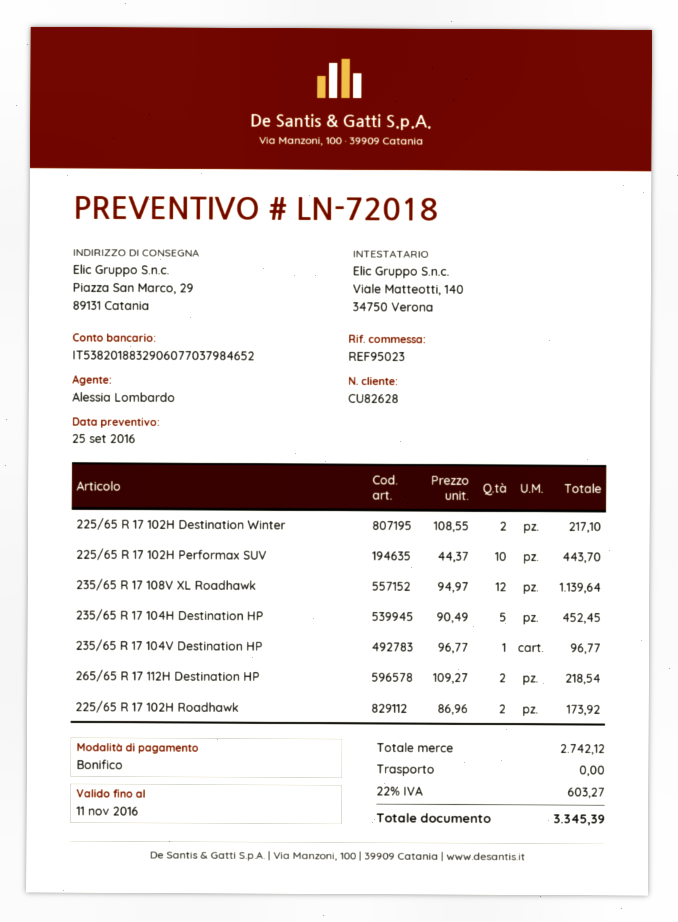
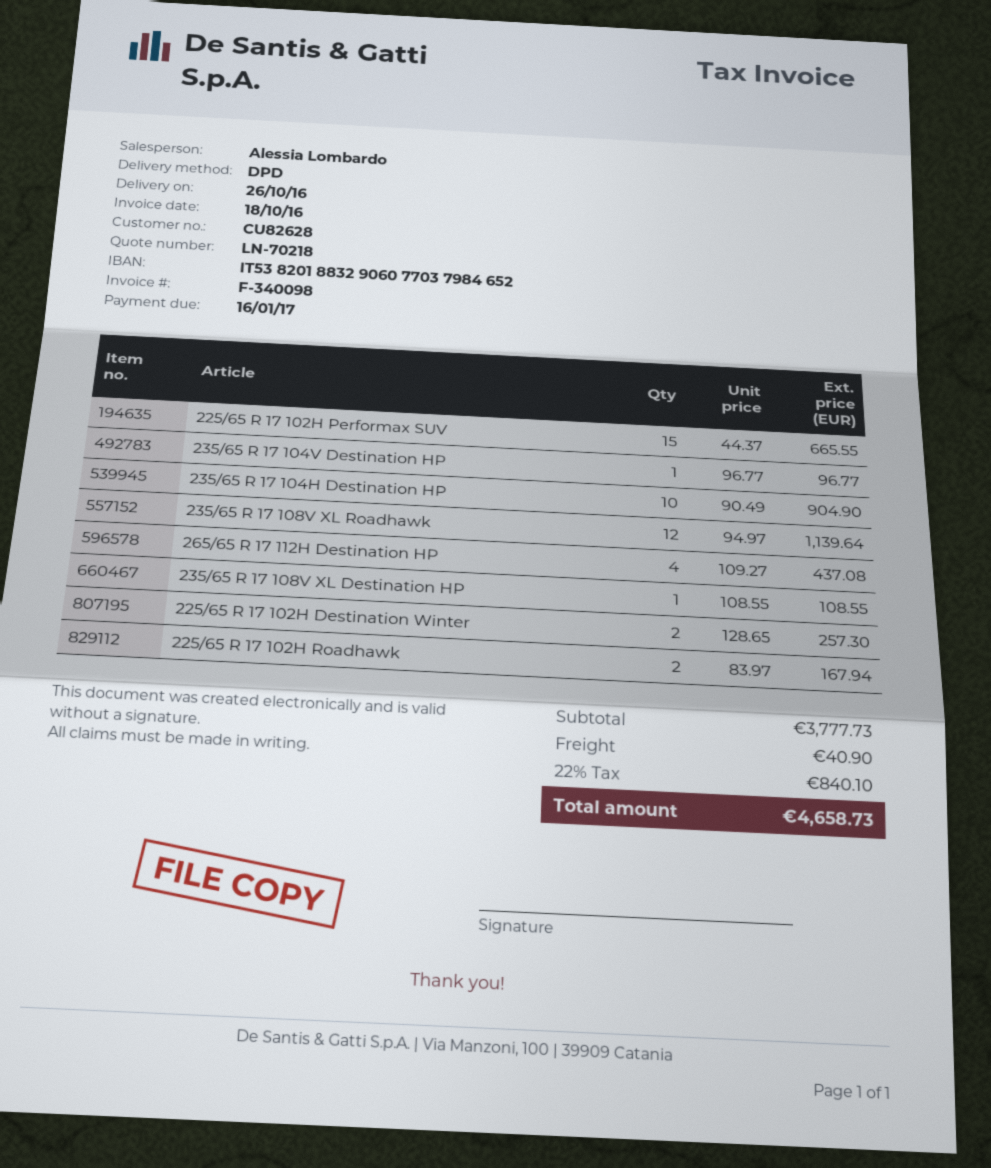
quote number: LN-72018 -> LN-70218
225/65 R 17 102H Destination Winter: 2 x 108.55 = 217.10 -> 2 x 128.65 = 257.30
225/65 R 17 102H Performax SUV: 10 x 44.37 = 443.70 -> 15 x 44.37 = 665.55
235/65 R 17 104H Destination HP: 5 x 90.49 = 452.45 -> 10 x 90.49 = 904.90
265/65 R 17 112H Destination HP: 2 x 109.27 = 218.54 -> 4 x 109.27 = 437.08
225/65 R 17 102H Roadhawk: 2 x 86.96 = 173.92 -> 2 x 83.97 = 167.94
235/65 R 17 108V XL Destination HP: none -> 1 x 108.55 = 108.55
subtotal: 2742.12 -> 3777.73
shipping: 0.00 -> 40.90
tax: 22% = 603.27 -> 22% = 840.10
total: 3345.39 -> 4658.73

